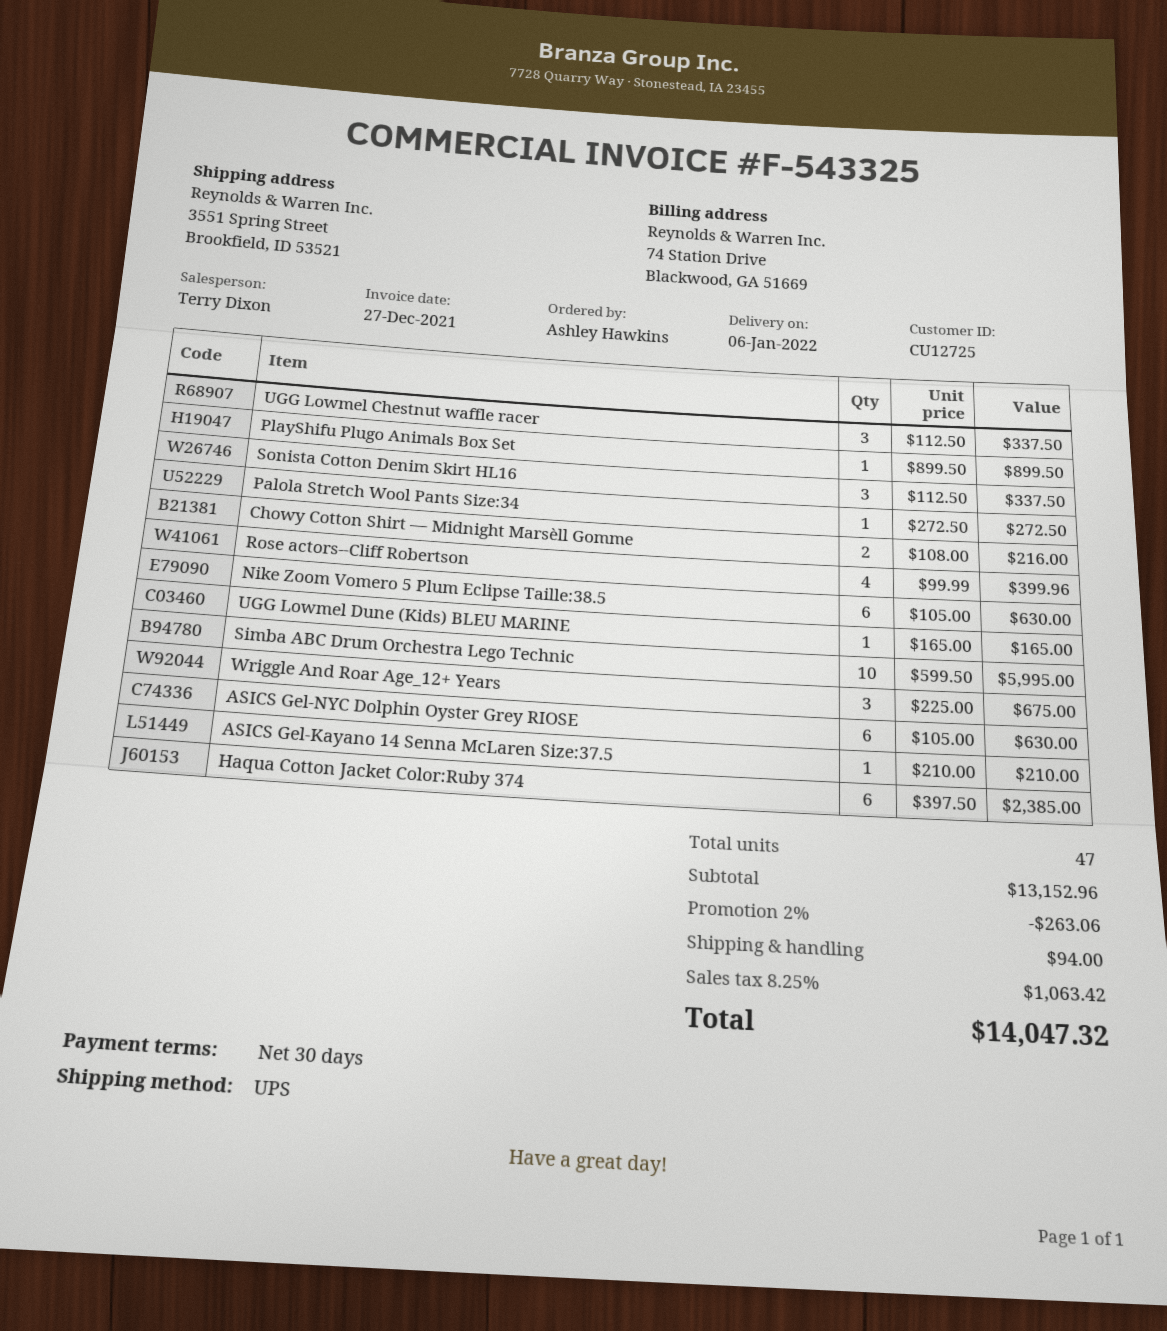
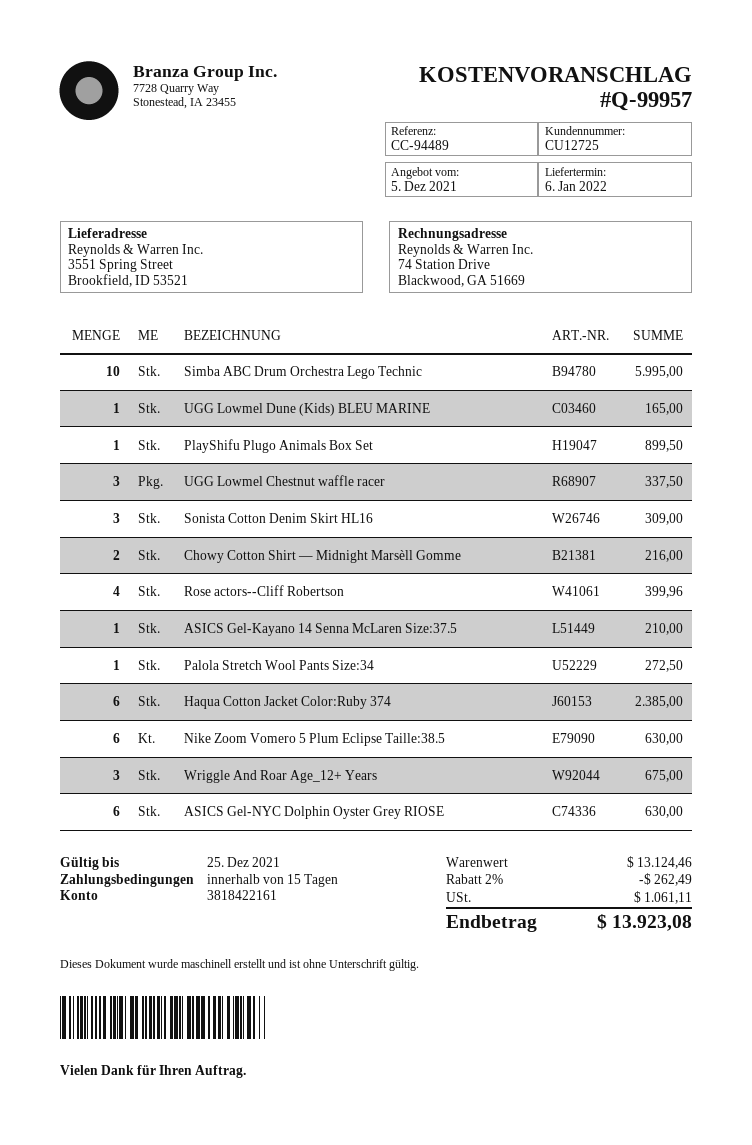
payment terms: 30 days -> 15 days
Sonista Cotton Denim Skirt HL16: 3 for 337.50 -> 3 for 309.00
subtotal: 13152.96 -> 13124.46
discount: 2% = 263.06 -> 2% = 262.49
shipping: 94.00 -> none
tax: 1063.42 -> 1061.11
total: 14047.32 -> 13923.08

